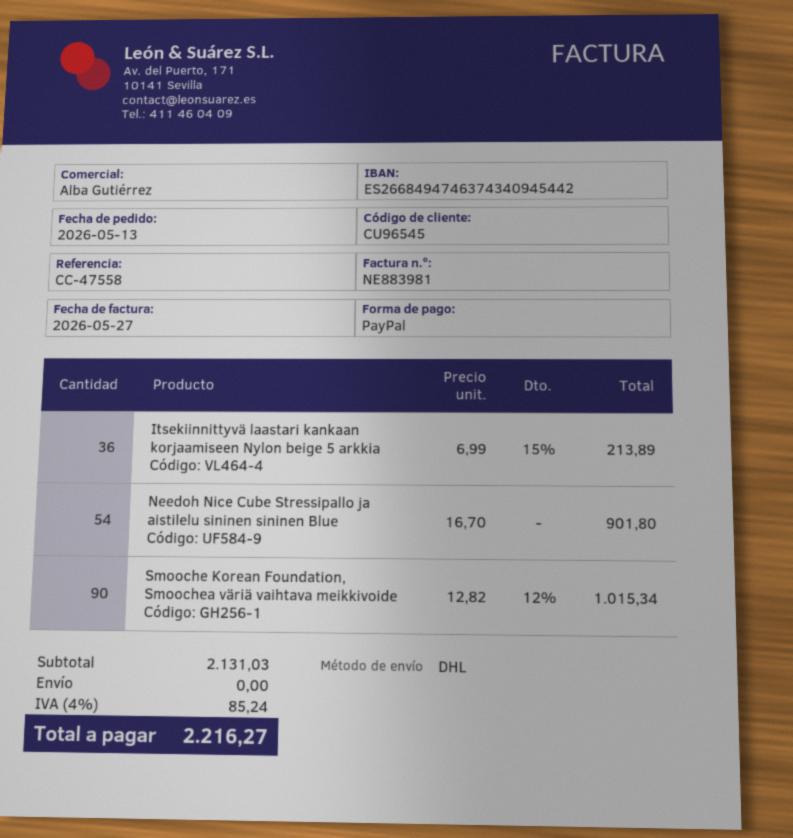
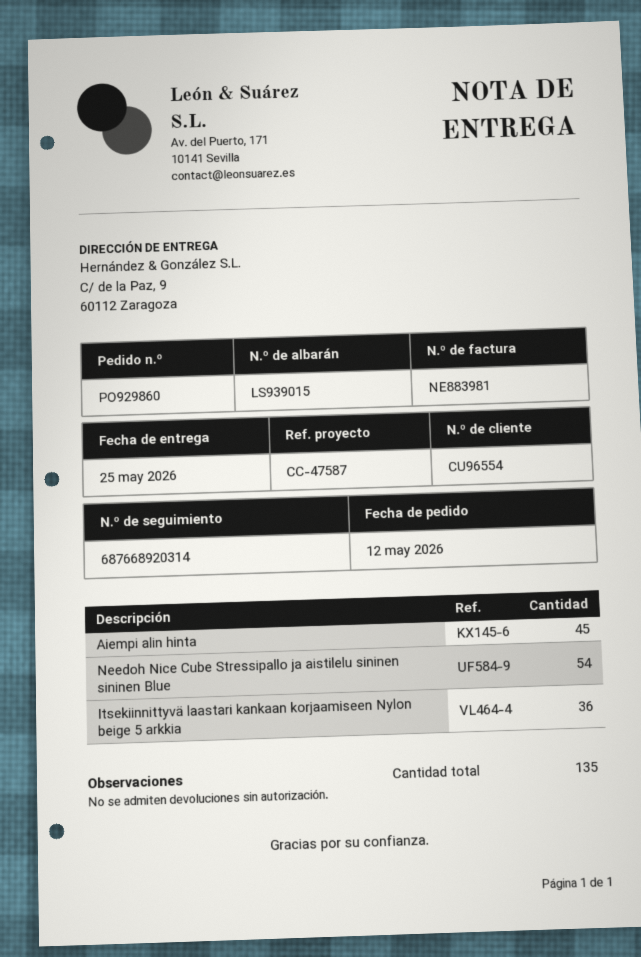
order date: 2026-05-13 -> 2026-05-12
customer number: CU96545 -> CU96554
reference: CC-47558 -> CC-47587
Smooche Korean Foundation, Smoochea väriä vaihtava meikkivoide: 90 -> none
Aiempi alin hinta: none -> 45

